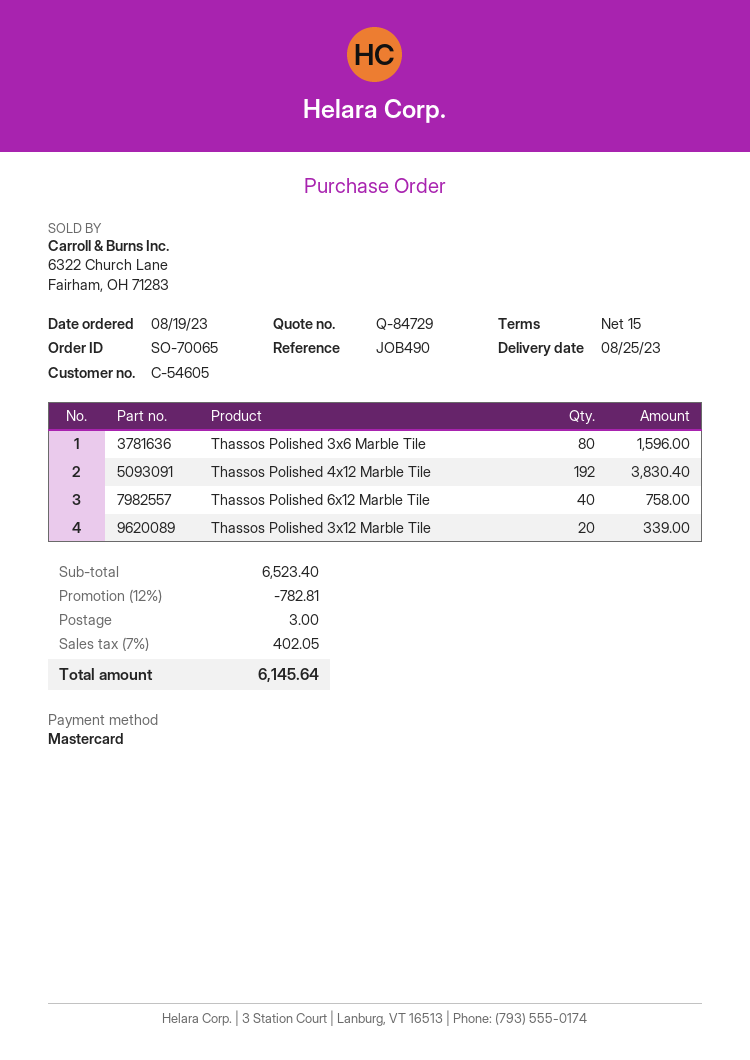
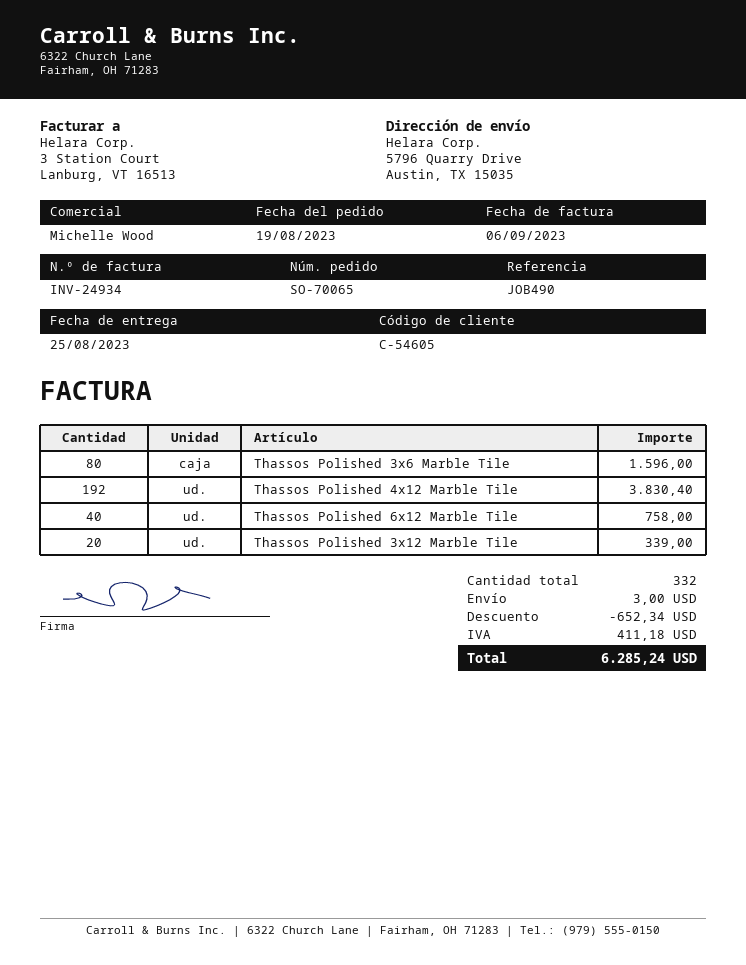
discount: 782.81 -> 652.34
tax: 402.05 -> 411.18
total: 6145.64 -> 6285.24

